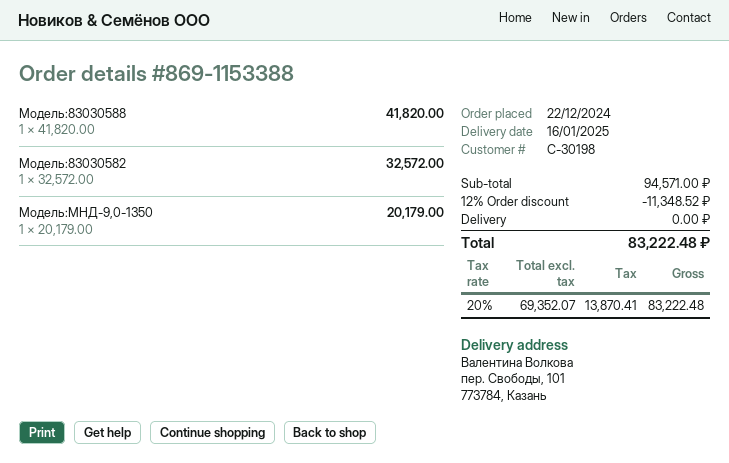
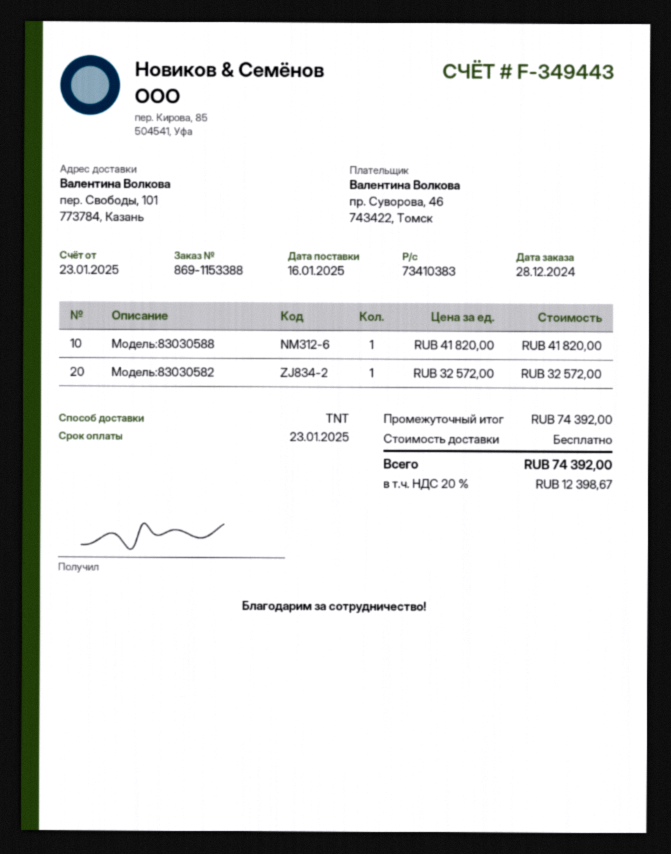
order date: 2024-12-22 -> 2024-12-28
Модель:МНД-9,0-1350: 1 x 20179.00 = 20179.00 -> none
subtotal: 94571.00 -> 74392.00
discount: 12% = 11348.52 -> none
tax: 20% = 13870.41 -> 20% = 12398.67
total: 83222.48 -> 74392.00

